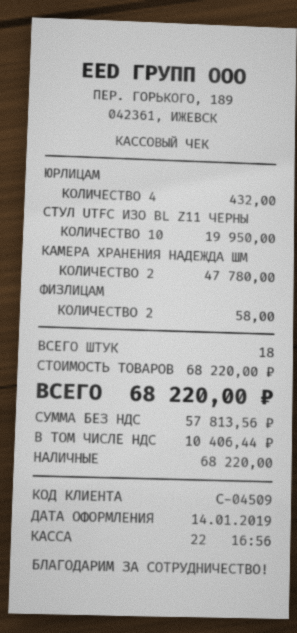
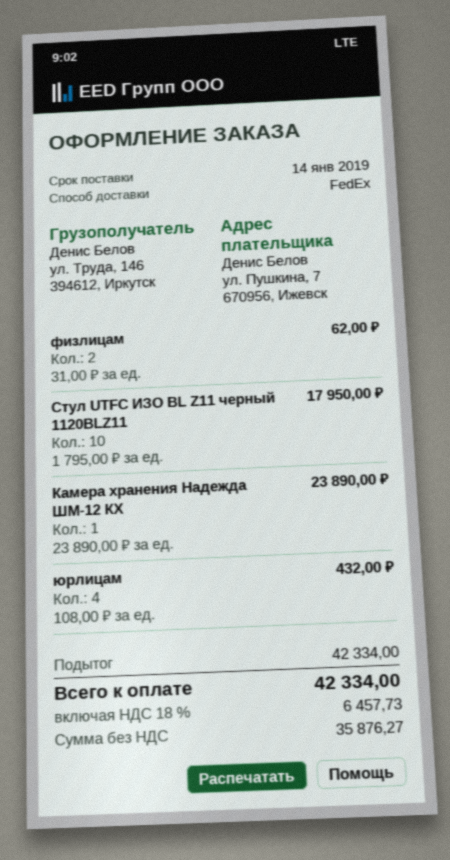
СТУЛ UTFC ИЗО BL Z11 ЧЕРНЫ: 10 for 19950.00 -> 10 for 17950.00
КАМЕРА ХРАНЕНИЯ НАДЕЖДА ШМ: 2 for 47780.00 -> 1 for 23890.00
ФИЗЛИЦАМ: 2 for 58.00 -> 2 for 62.00
subtotal: 68220.00 -> 42334.00
net: 57813.56 -> 35876.27
tax: 10406.44 -> 6457.73
total: 68220.00 -> 42334.00

